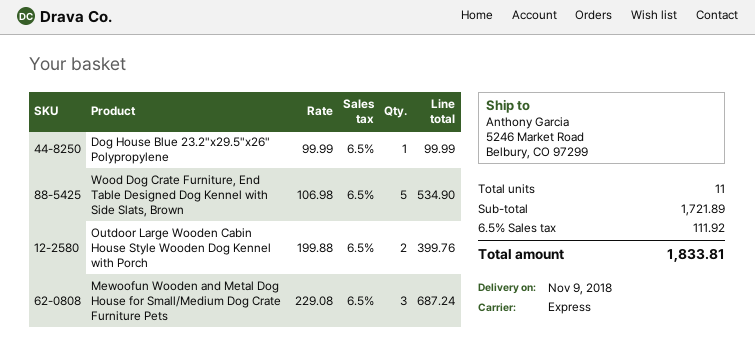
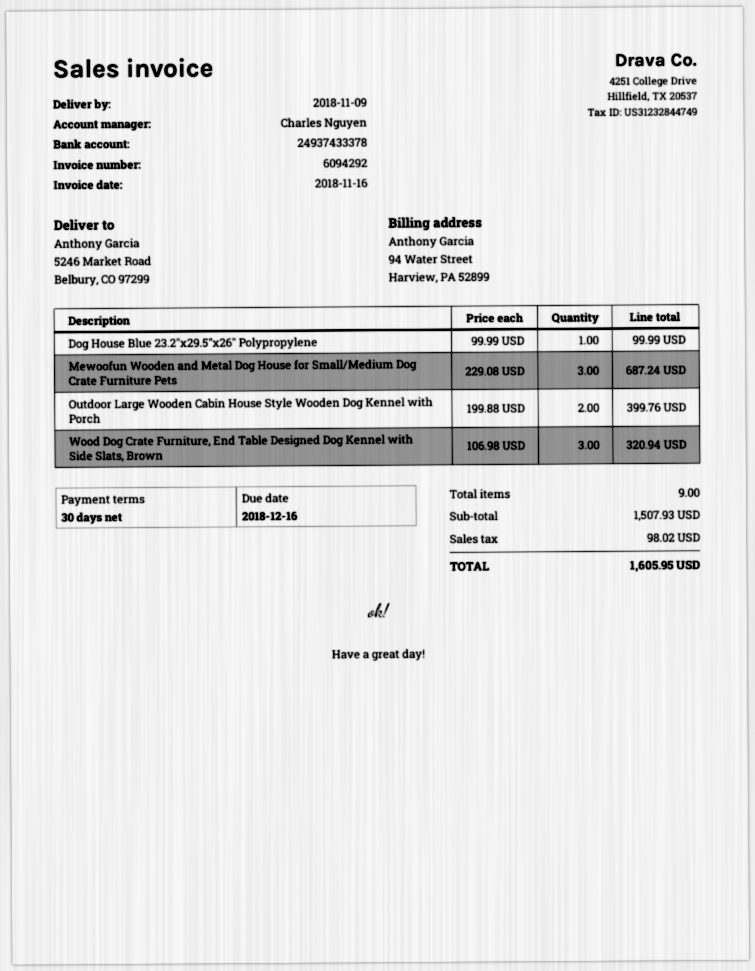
Wood Dog Crate Furniture, End Table Designed Dog Kennel with Side Slats, Brown: 5 x 106.98 = 534.90 -> 3 x 106.98 = 320.94
total quantity: 11 -> 9
subtotal: 1721.89 -> 1507.93
tax: 111.92 -> 98.02
total: 1833.81 -> 1605.95

